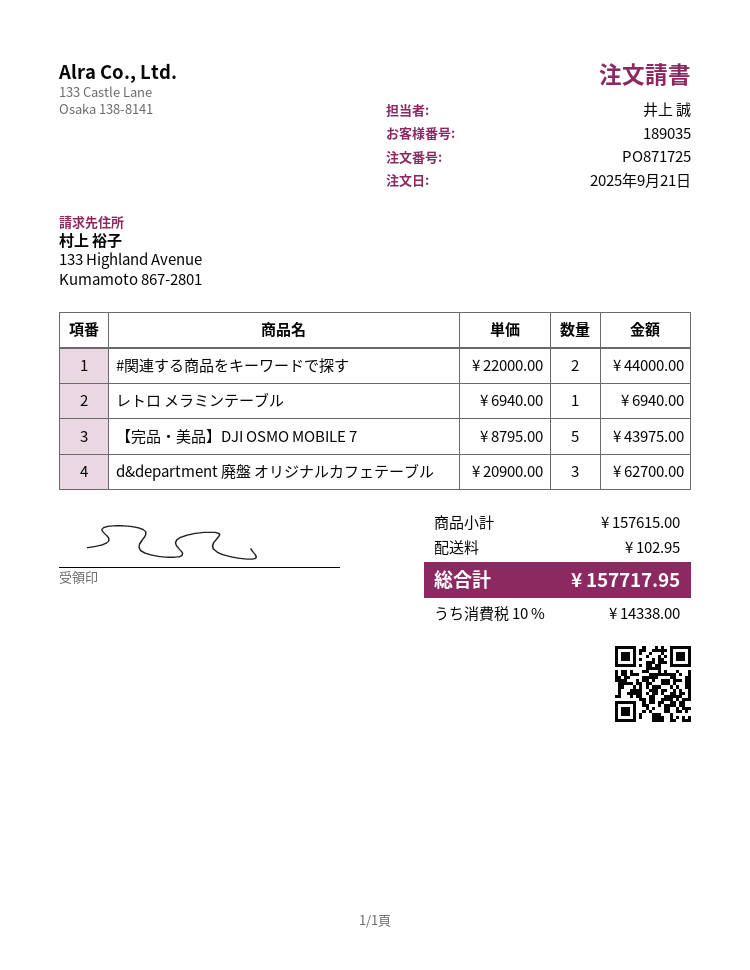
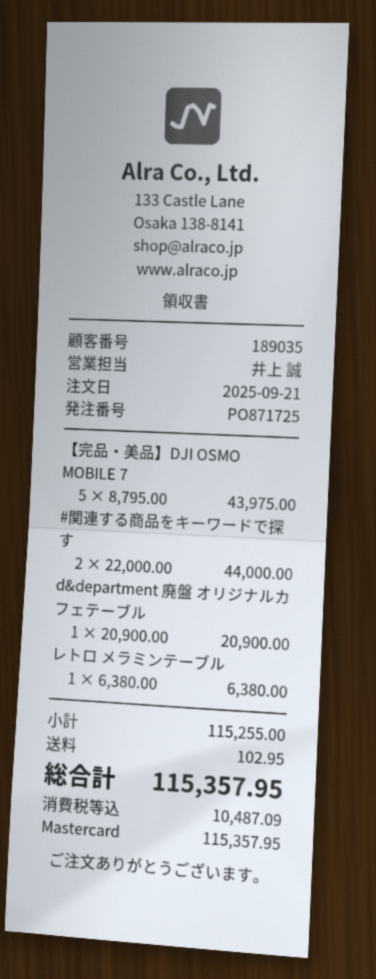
レトロ メラミンテーブル: 1 x 6940.00 = 6940.00 -> 1 x 6380.00 = 6380.00
d&department 廃盤 オリジナルカフェテーブル: 3 x 20900.00 = 62700.00 -> 1 x 20900.00 = 20900.00
subtotal: 157615.00 -> 115255.00
tax: 14338.00 -> 10487.09
total: 157717.95 -> 115357.95

